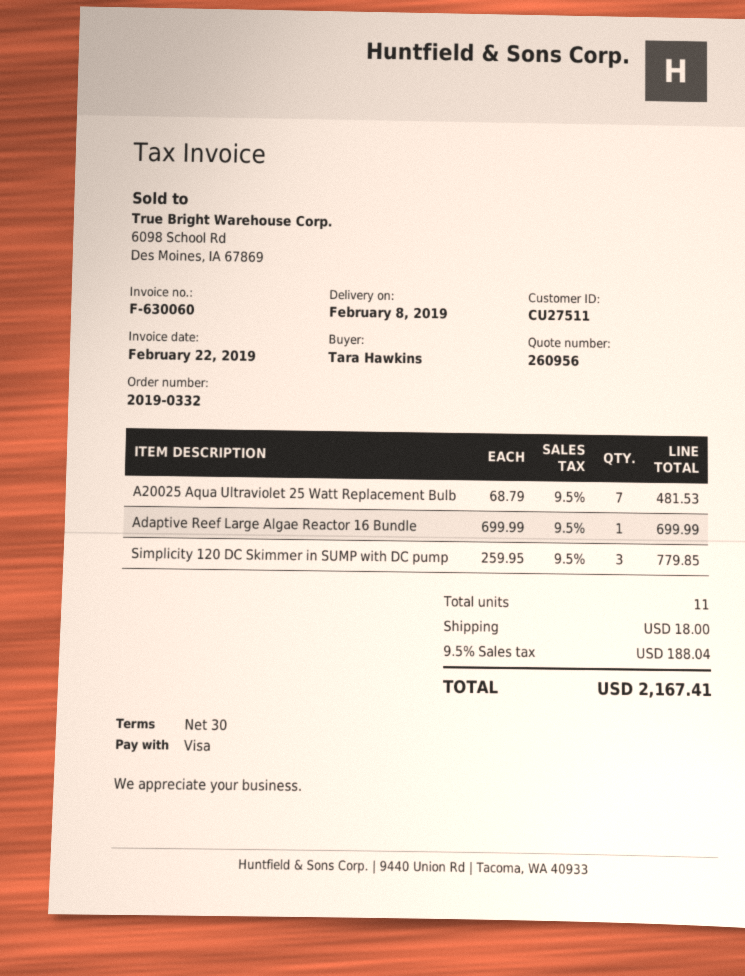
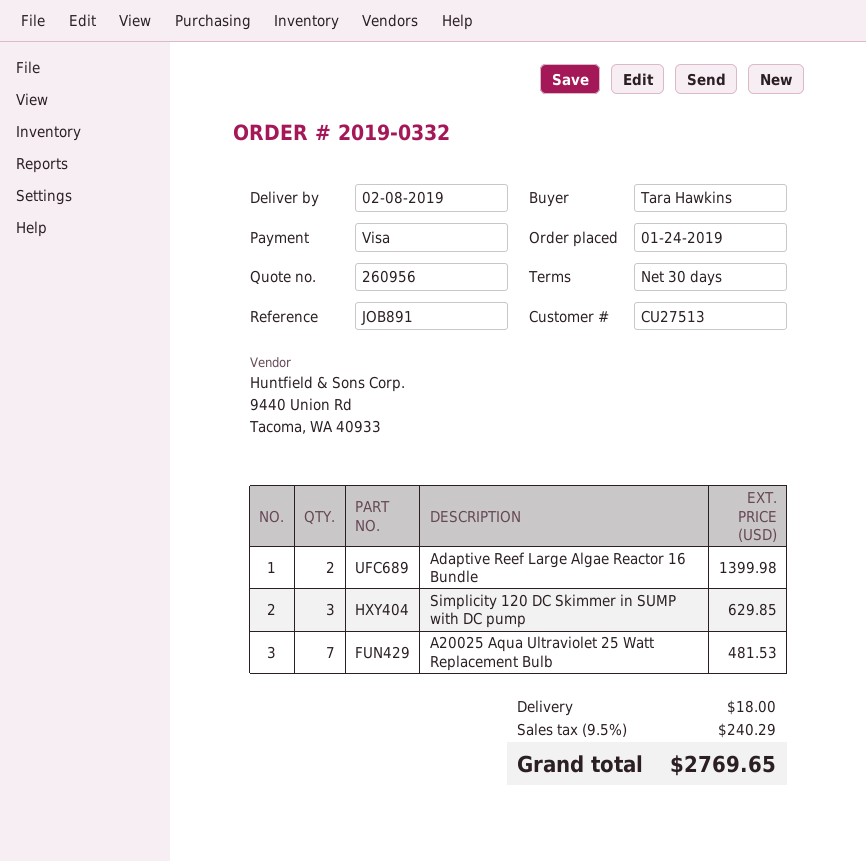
customer number: CU27511 -> CU27513
Adaptive Reef Large Algae Reactor 16 Bundle: 1 for 699.99 -> 2 for 1399.98
Simplicity 120 DC Skimmer in SUMP with DC pump: 3 for 779.85 -> 3 for 629.85
tax: 9.5% = 188.04 -> 9.5% = 240.29
total: 2167.41 -> 2769.65

